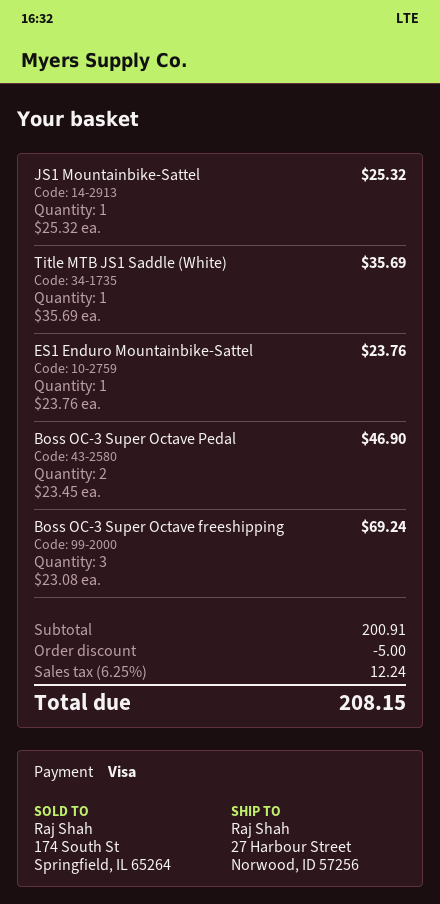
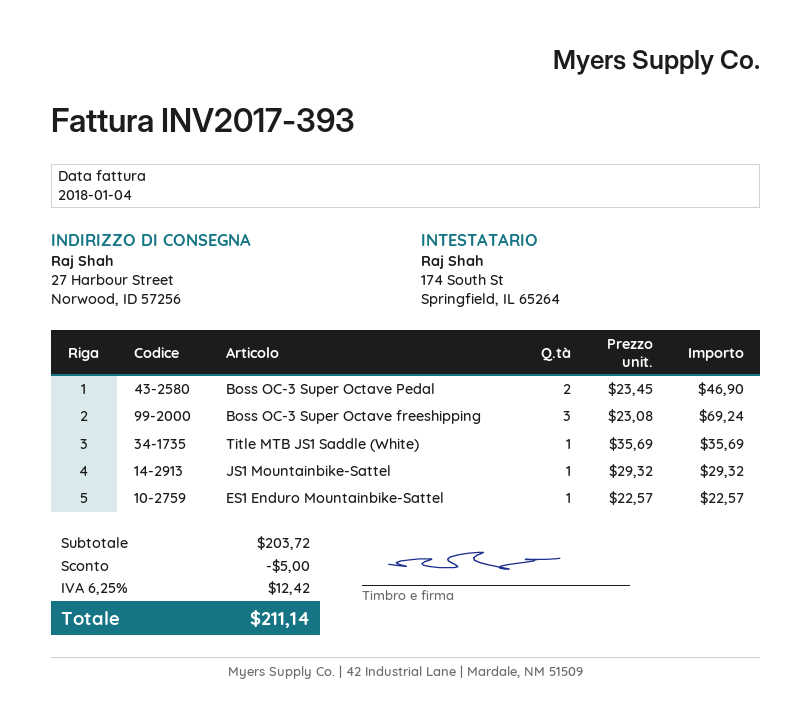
JS1 Mountainbike-Sattel: 1 x 25.32 = 25.32 -> 1 x 29.32 = 29.32
ES1 Enduro Mountainbike-Sattel: 1 x 23.76 = 23.76 -> 1 x 22.57 = 22.57
subtotal: 200.91 -> 203.72
tax: 6.25% = 12.24 -> 6.25% = 12.42
total: 208.15 -> 211.14

